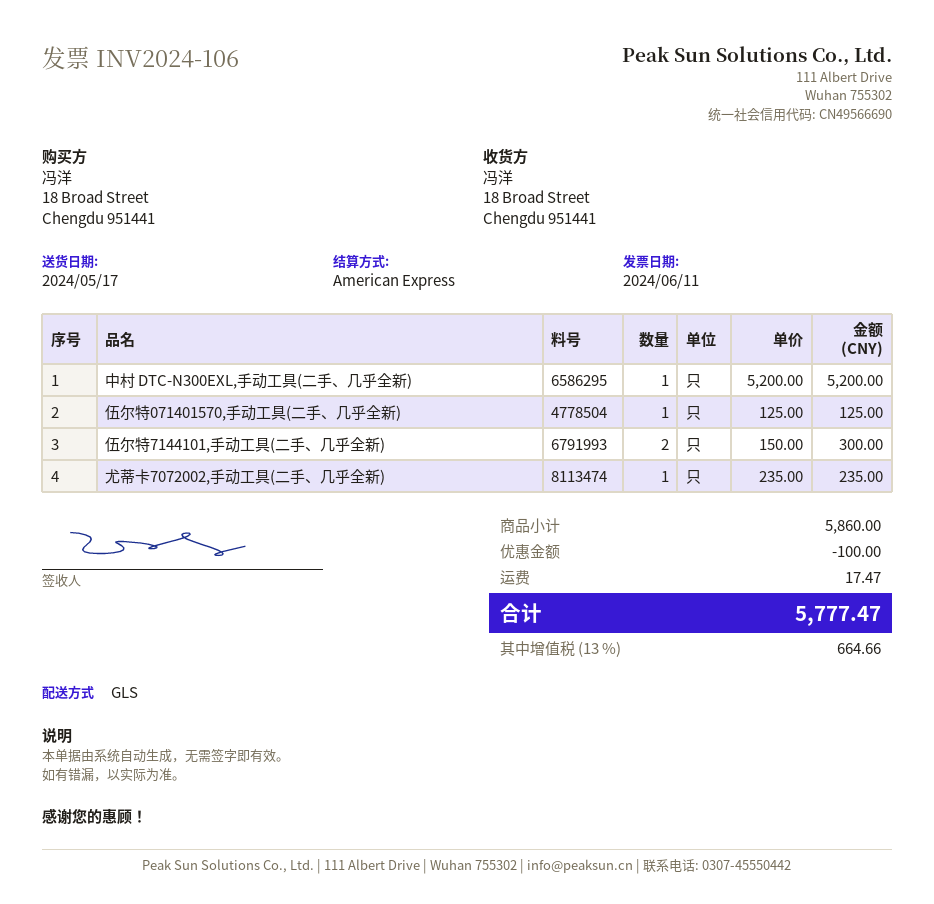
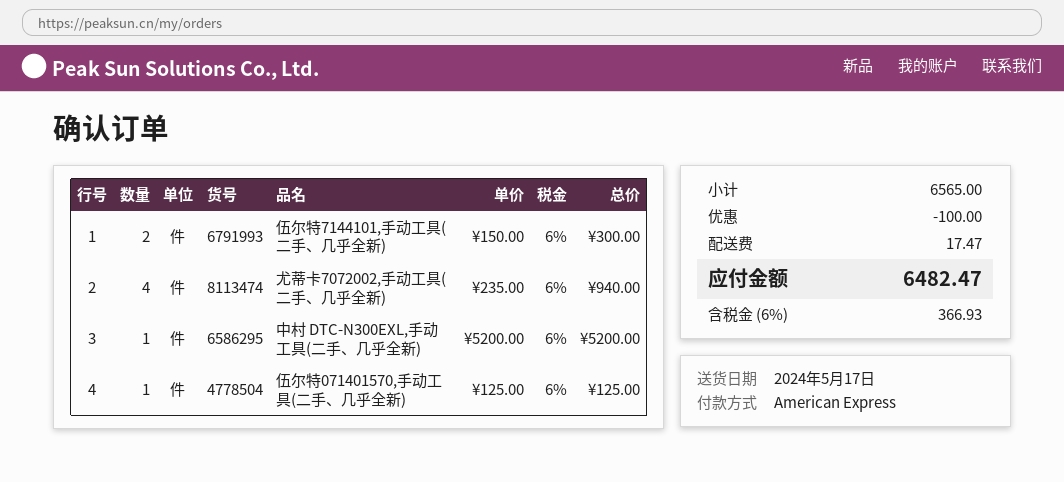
尤蒂卡7072002,手动工具(二手、几乎全新): 1 x 235.00 = 235.00 -> 4 x 235.00 = 940.00
subtotal: 5860.00 -> 6565.00
tax: 13% = 664.66 -> 6% = 366.93
total: 5777.47 -> 6482.47

